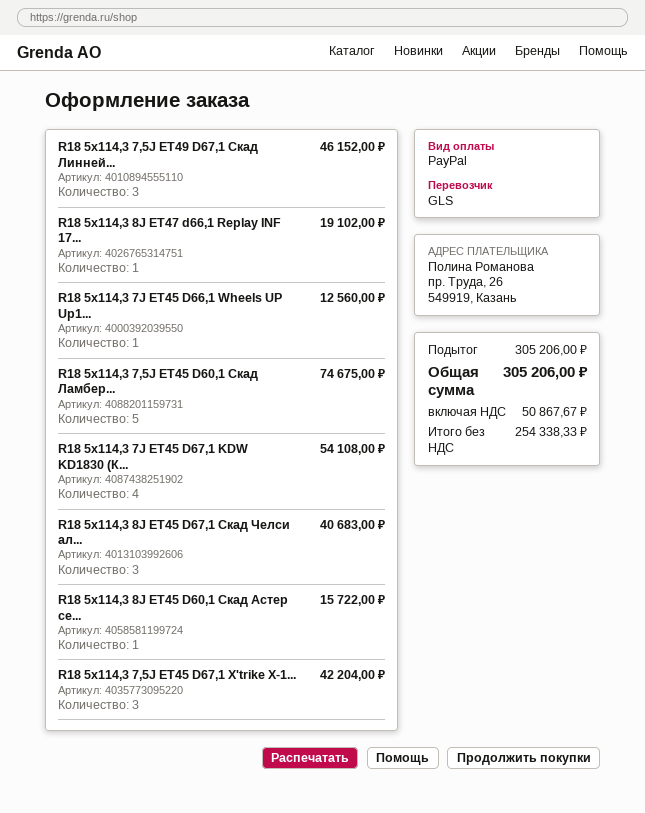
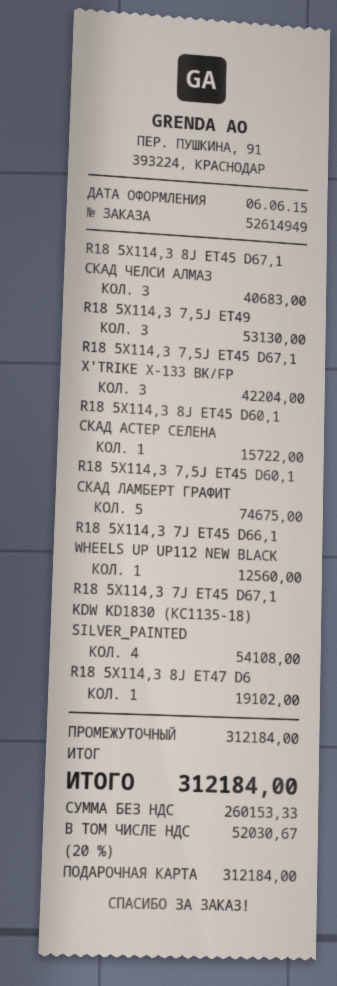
payment method: PayPal -> gift card
R18 5x114,3 7,5J ET49 D67,1 Скад Линней...: 3 for 46152.00 -> 3 for 53130.00
subtotal: 305206.00 -> 312184.00
net: 254338.33 -> 260153.33
tax: 50867.67 -> 52030.67
total: 305206.00 -> 312184.00

